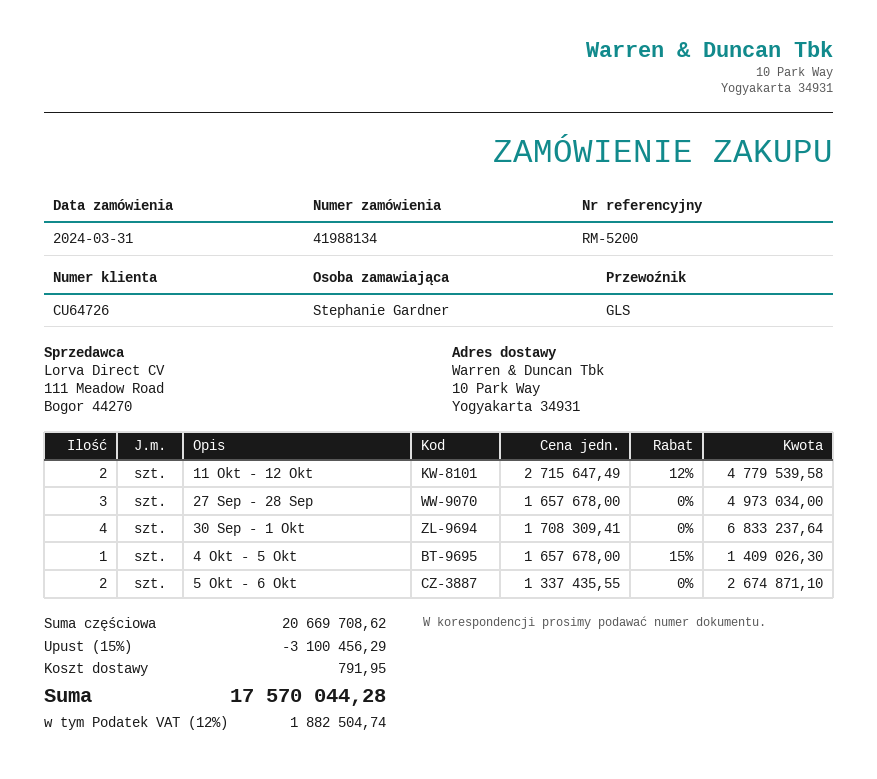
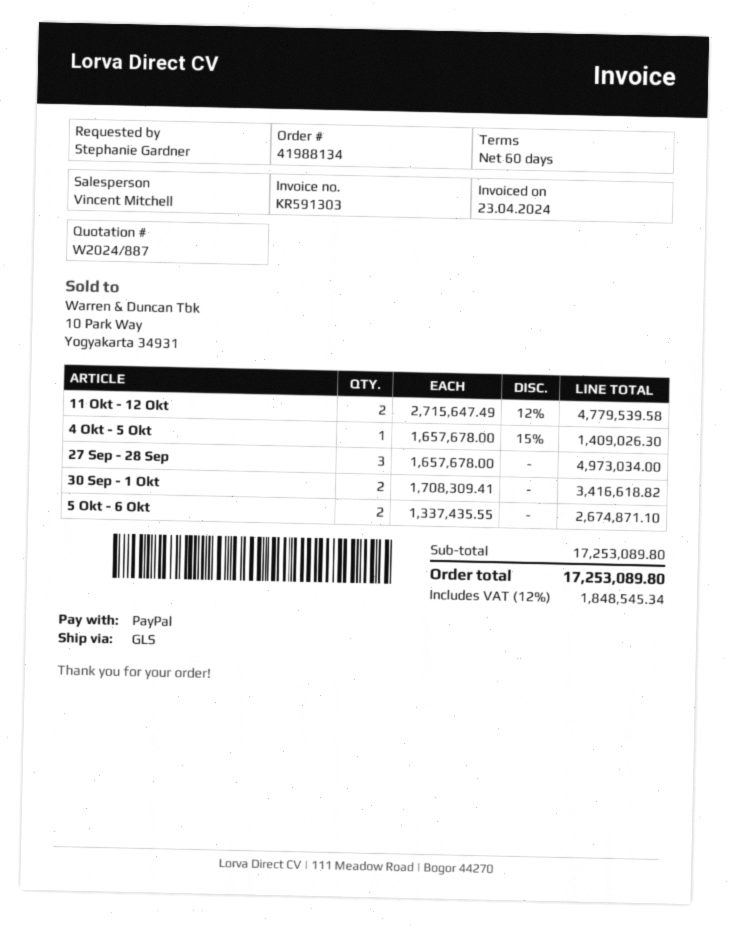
30 Sep - 1 Okt: 4 x 1708309.41 = 6833237.64 -> 2 x 1708309.41 = 3416618.82
subtotal: 20669708.62 -> 17253089.80
discount: 15% = 3100456.29 -> none
shipping: 791.95 -> none
tax: 12% = 1882504.74 -> 12% = 1848545.34
total: 17570044.28 -> 17253089.80

